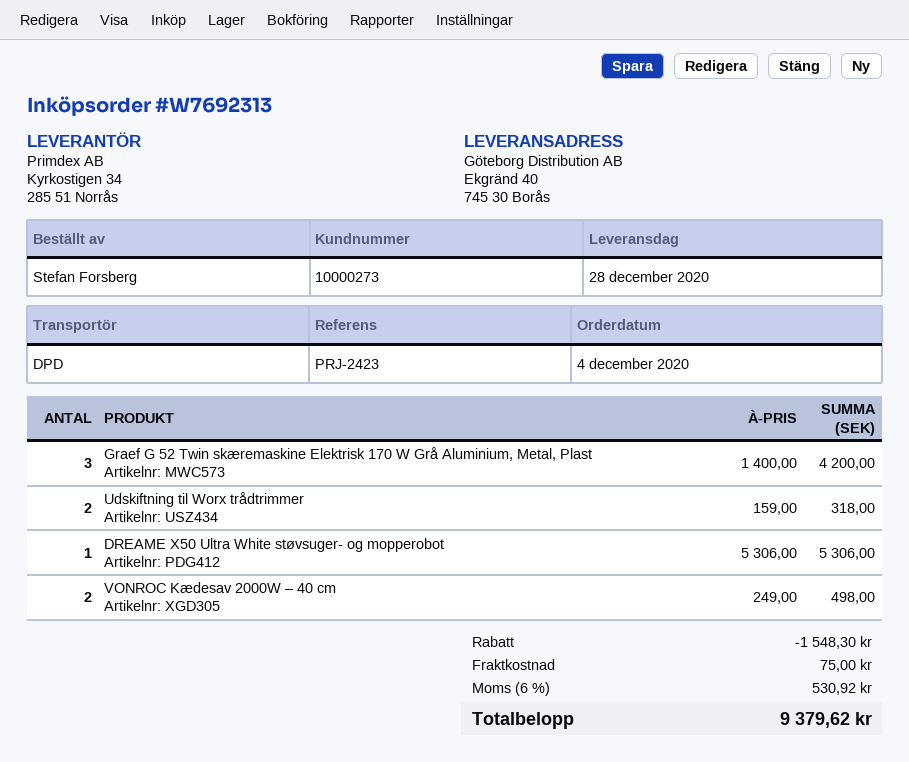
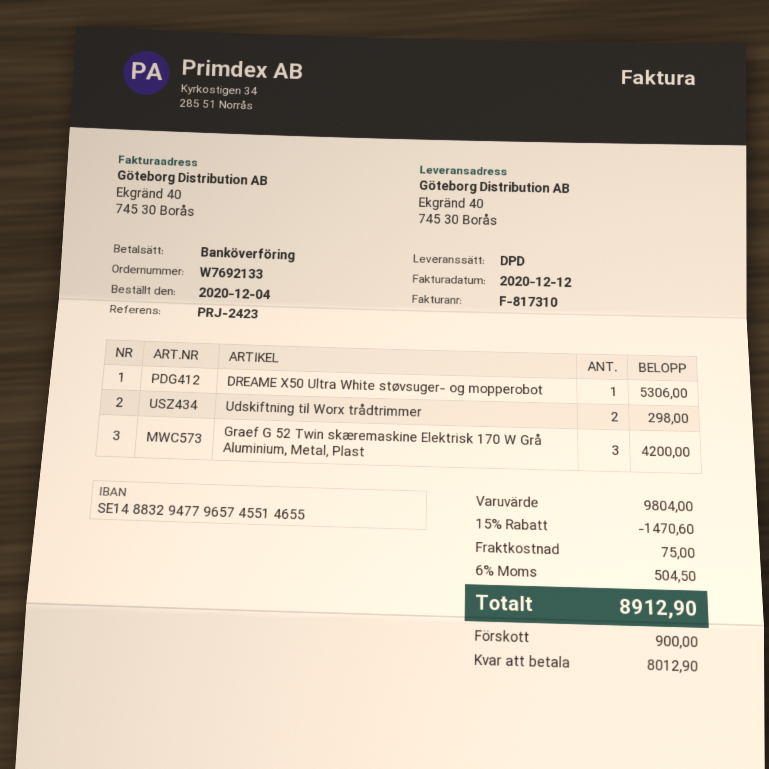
order number: W7692313 -> W7692133
Udskiftning til Worx trådtrimmer: 2 for 318.00 -> 2 for 298.00
VONROC Kædesav 2000W – 40 cm: 2 for 498.00 -> none
discount: 1548.30 -> 1470.60
tax: 6% = 530.92 -> 6% = 504.50
total: 9379.62 -> 8912.90

